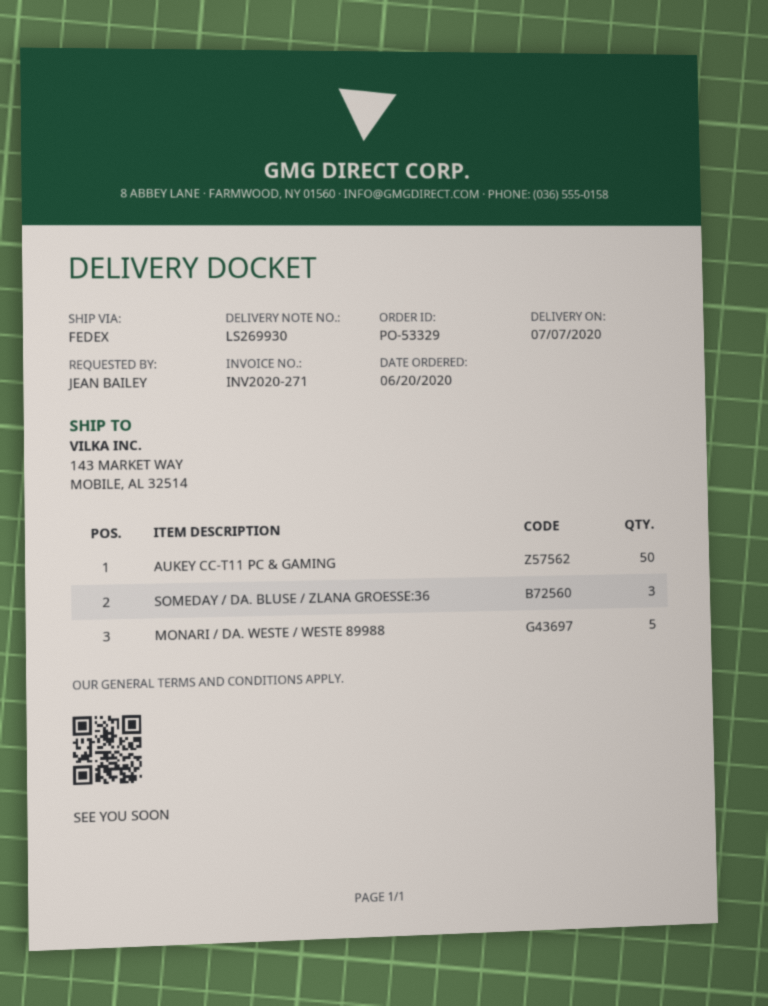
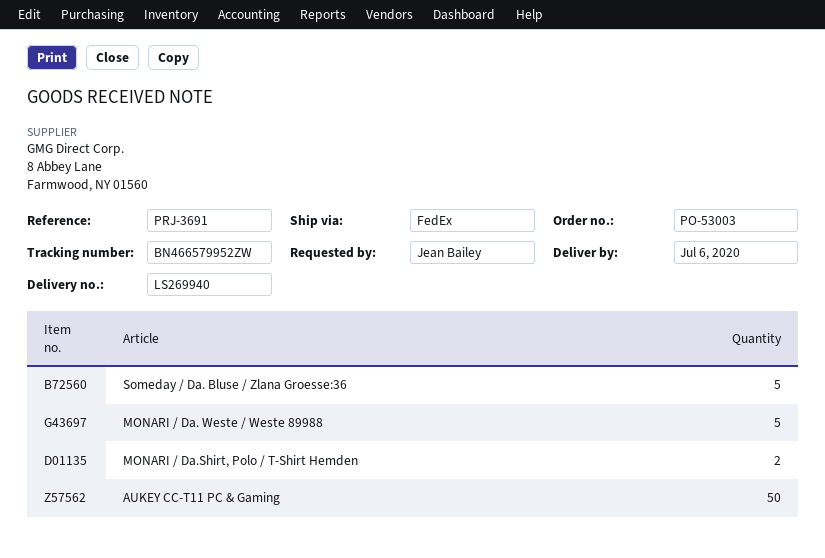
order number: PO-53329 -> PO-53003
delivery note number: LS269930 -> LS269940
delivery date: 2020-07-07 -> 2020-07-06
SOMEDAY / DA. BLUSE / ZLANA GROESSE:36: 3 -> 5
MONARI / Da.Shirt, Polo / T-Shirt Hemden: none -> 2

